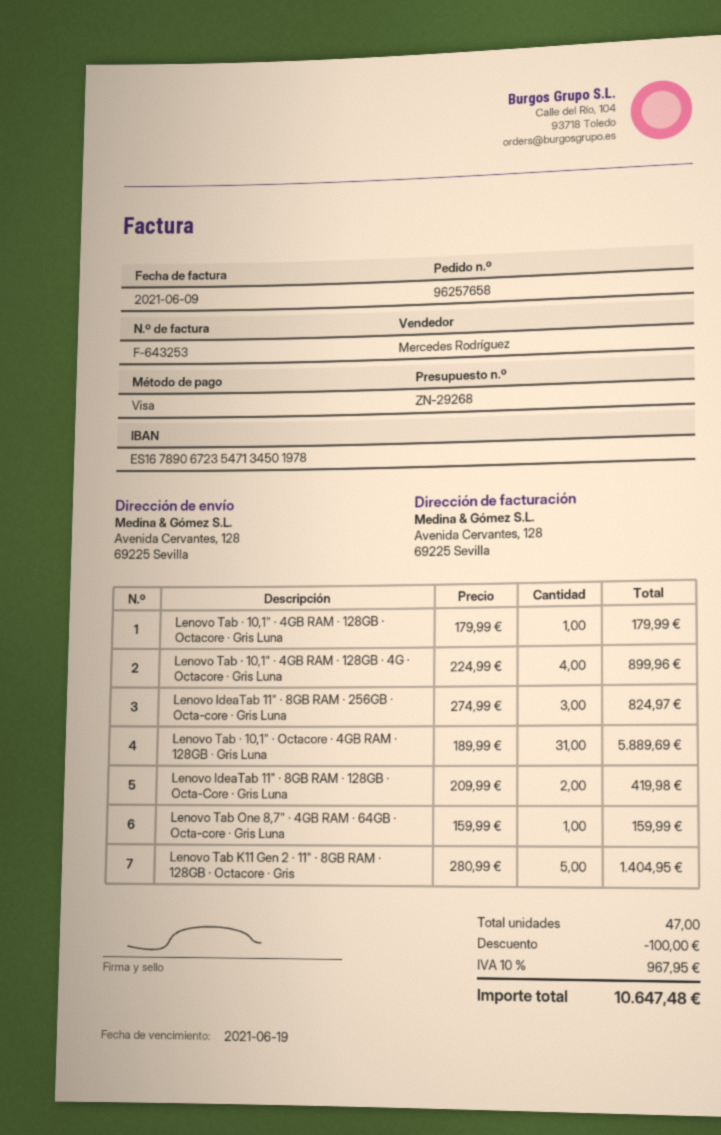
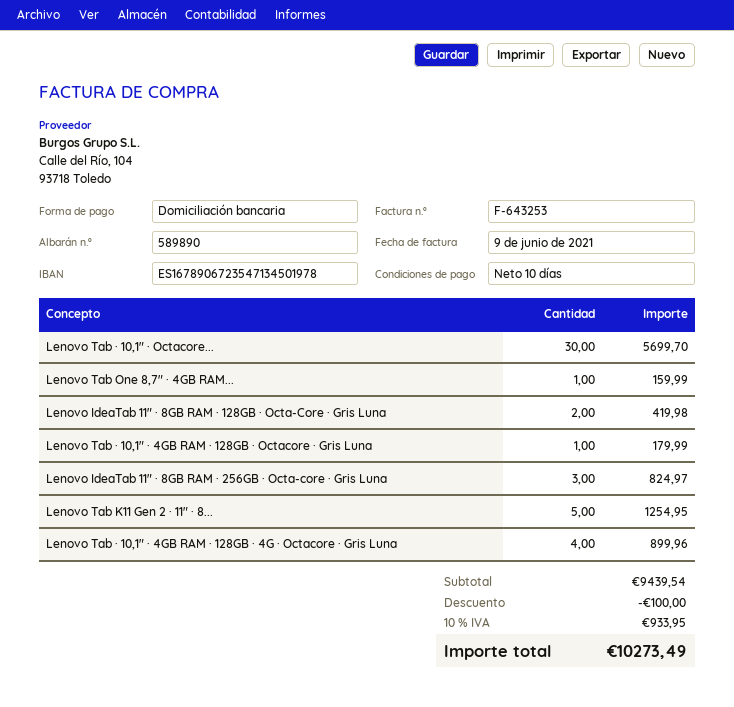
payment method: Visa -> direct debit
Lenovo Tab · 10,1" · Octacore · 4GB RAM · 128GB · Gris Luna: 31 for 5889.69 -> 30 for 5699.70
Lenovo Tab K11 Gen 2 · 11" · 8GB RAM · 128GB · Octacore · Gris: 5 for 1404.95 -> 5 for 1254.95
tax: 10% = 967.95 -> 10% = 933.95
total: 10647.48 -> 10273.49

